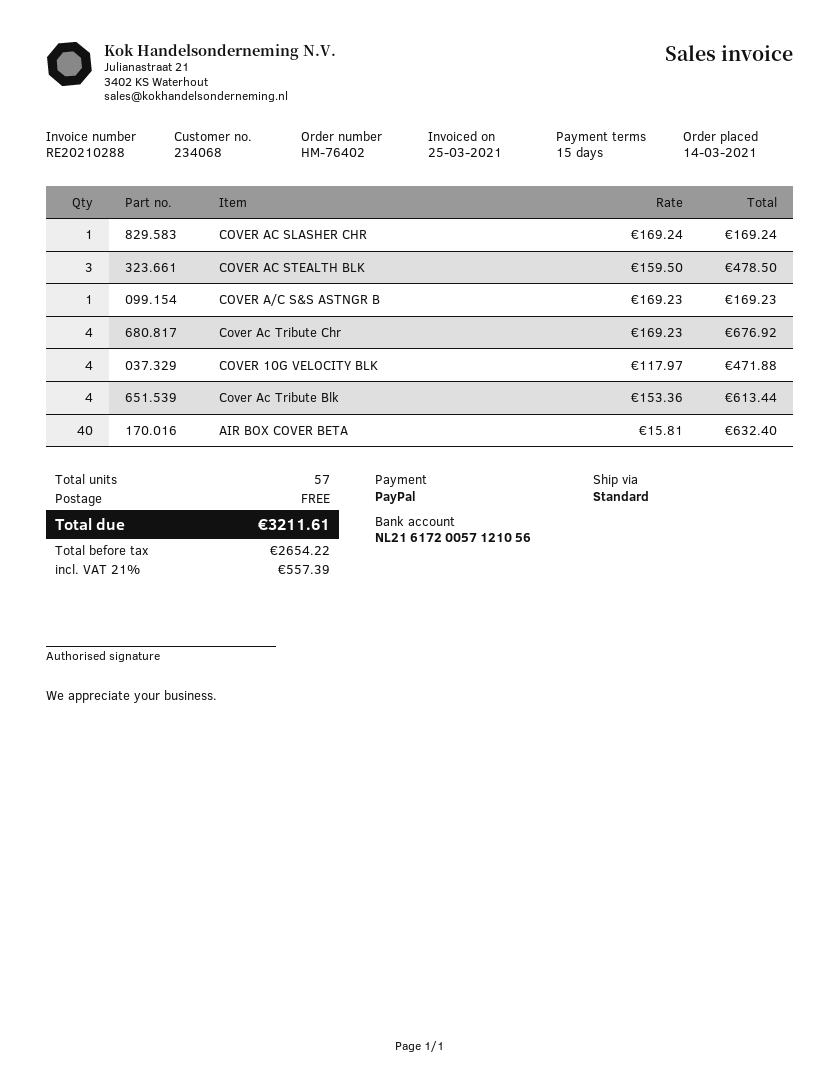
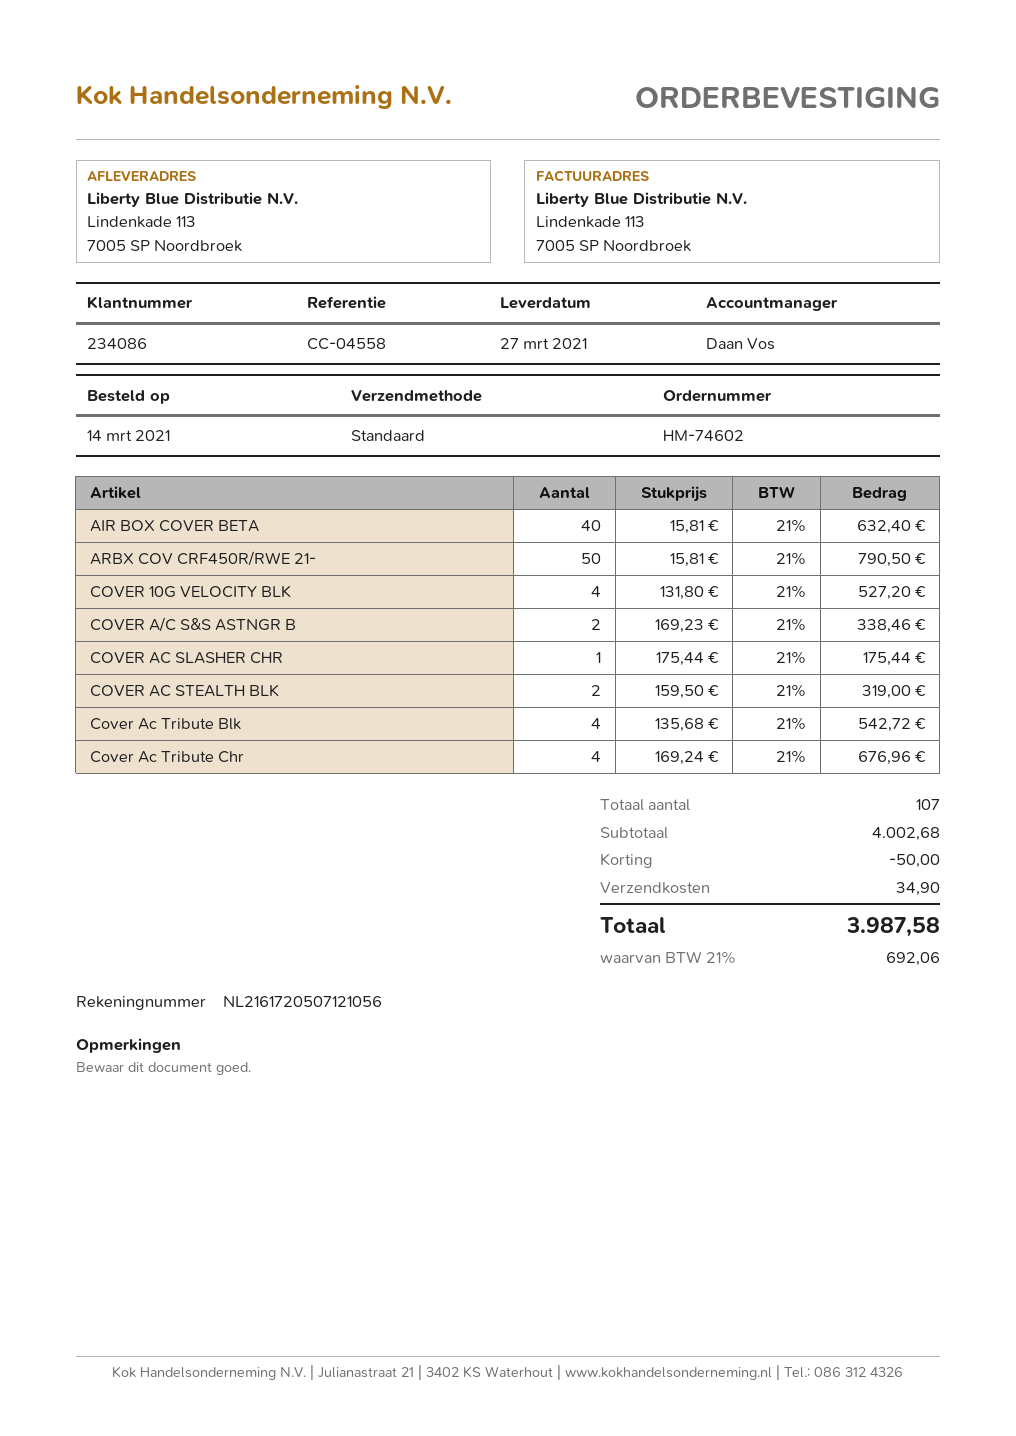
order number: HM-76402 -> HM-74602
customer number: 234068 -> 234086
bank account: NL2161720057121056 -> NL2161720507121056
COVER AC SLASHER CHR: 1 x 169.24 = 169.24 -> 1 x 175.44 = 175.44
COVER AC STEALTH BLK: 3 x 159.50 = 478.50 -> 2 x 159.50 = 319.00
COVER A/C S&S ASTNGR B: 1 x 169.23 = 169.23 -> 2 x 169.23 = 338.46
Cover Ac Tribute Chr: 4 x 169.23 = 676.92 -> 4 x 169.24 = 676.96
COVER 10G VELOCITY BLK: 4 x 117.97 = 471.88 -> 4 x 131.80 = 527.20
Cover Ac Tribute Blk: 4 x 153.36 = 613.44 -> 4 x 135.68 = 542.72
ARBX COV CRF450R/RWE 21-: none -> 50 x 15.81 = 790.50
total quantity: 57 -> 107
discount: none -> 50.00
shipping: 0.00 -> 34.90
tax: 21% = 557.39 -> 21% = 692.06
total: 3211.61 -> 3987.58

